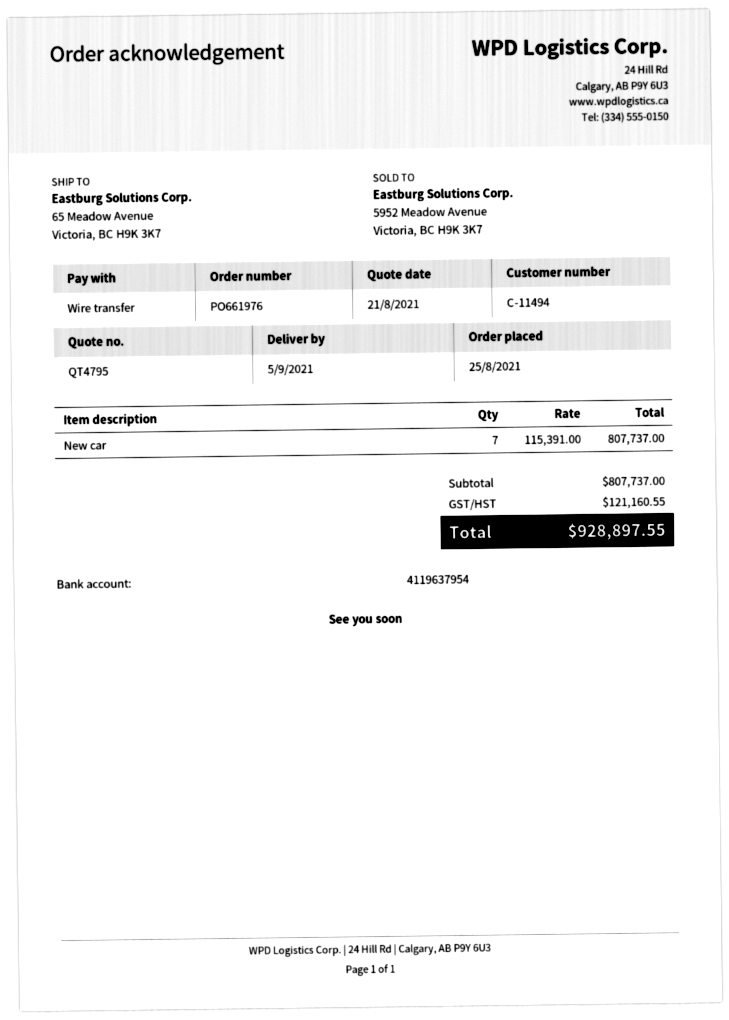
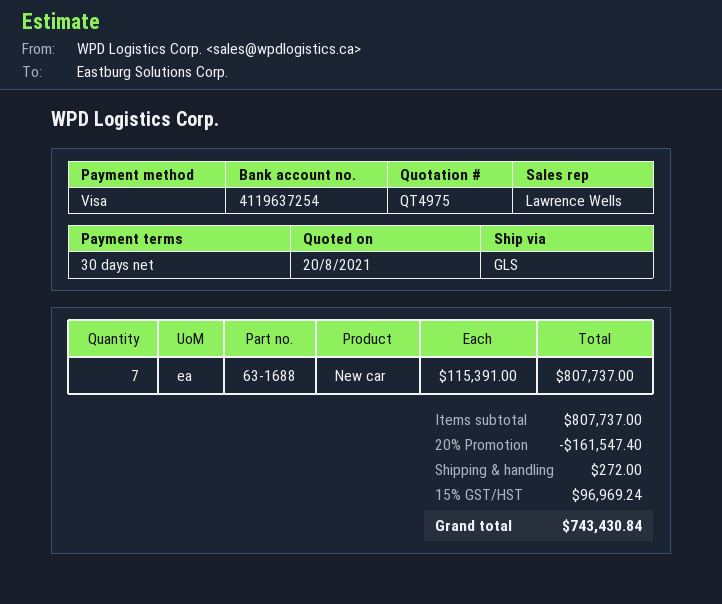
quote number: QT4795 -> QT4975
quote date: 2021-08-21 -> 2021-08-20
payment method: bank transfer -> Visa
bank account: 4119637954 -> 4119637254
discount: none -> 20% = 161547.40
shipping: none -> 272.00
tax: 121160.55 -> 96969.24
total: 928897.55 -> 743430.84

